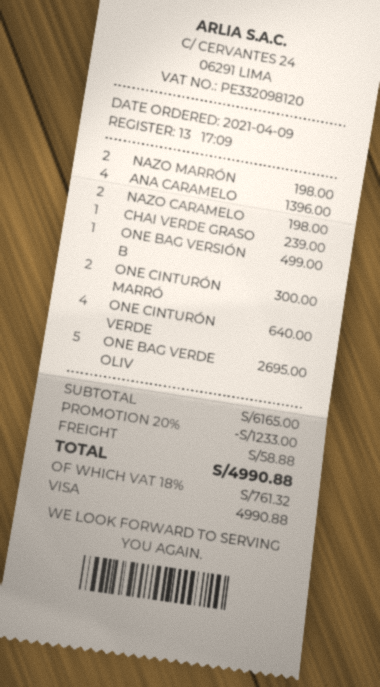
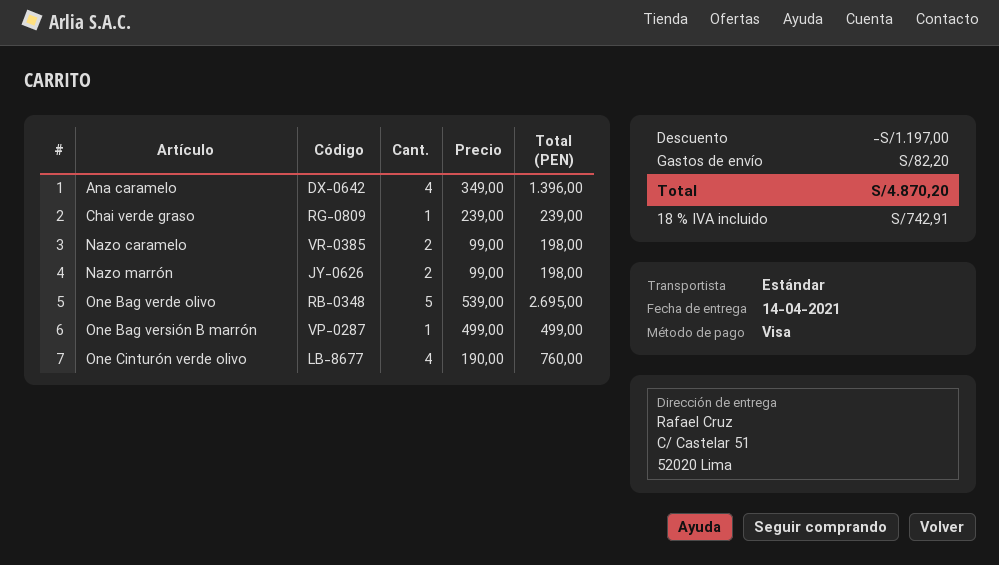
ONE CINTURÓN MARRÓ: 2 for 300.00 -> none
ONE CINTURÓN VERDE: 4 for 640.00 -> 4 for 760.00
discount: 1233.00 -> 1197.00
shipping: 58.88 -> 82.20
tax: 18% = 761.32 -> 18% = 742.91
total: 4990.88 -> 4870.20

